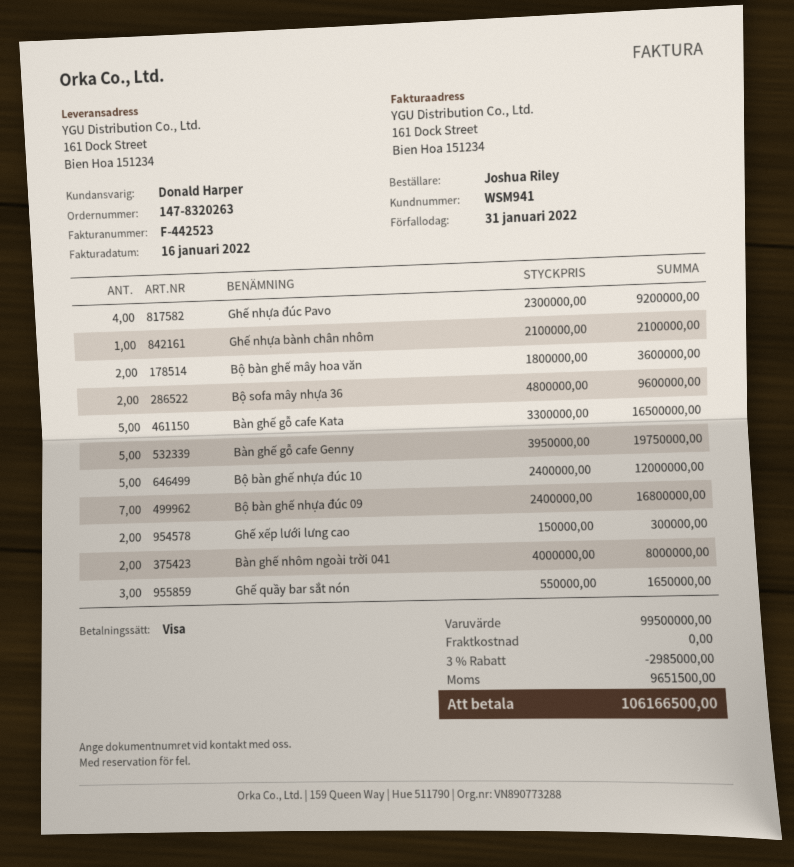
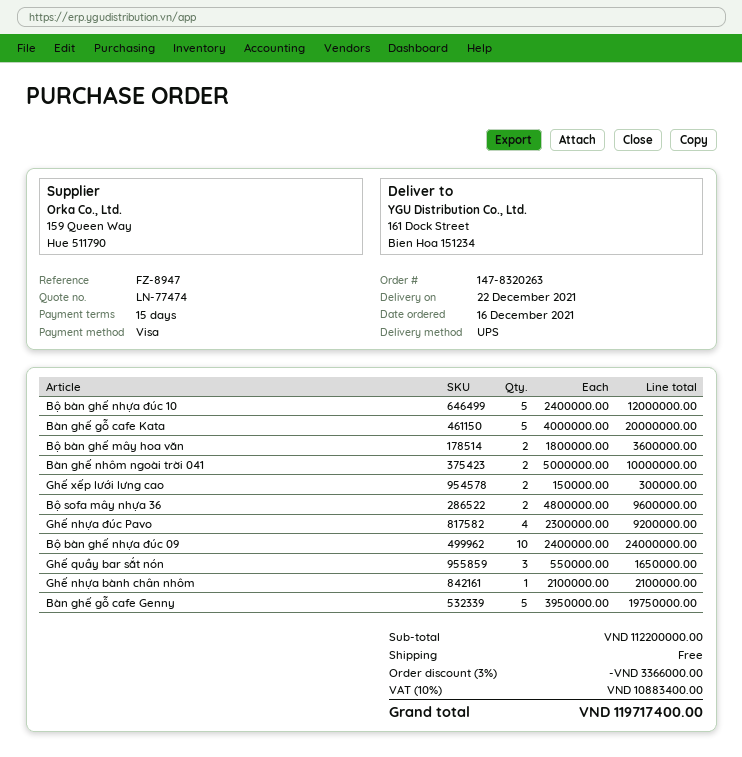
Bàn ghế gỗ cafe Kata: 5 x 3300000.00 = 16500000.00 -> 5 x 4000000.00 = 20000000.00
Bộ bàn ghế nhựa đúc 09: 7 x 2400000.00 = 16800000.00 -> 10 x 2400000.00 = 24000000.00
Bàn ghế nhôm ngoài trời 041: 2 x 4000000.00 = 8000000.00 -> 2 x 5000000.00 = 10000000.00
subtotal: 99500000.00 -> 112200000.00
discount: 3% = 2985000.00 -> 3% = 3366000.00
tax: 9651500.00 -> 10883400.00
total: 106166500.00 -> 119717400.00

